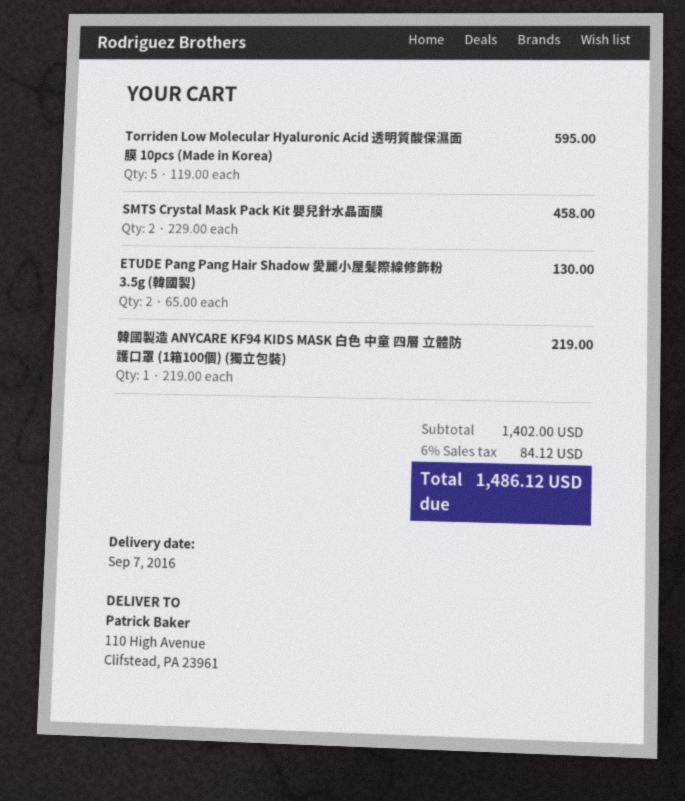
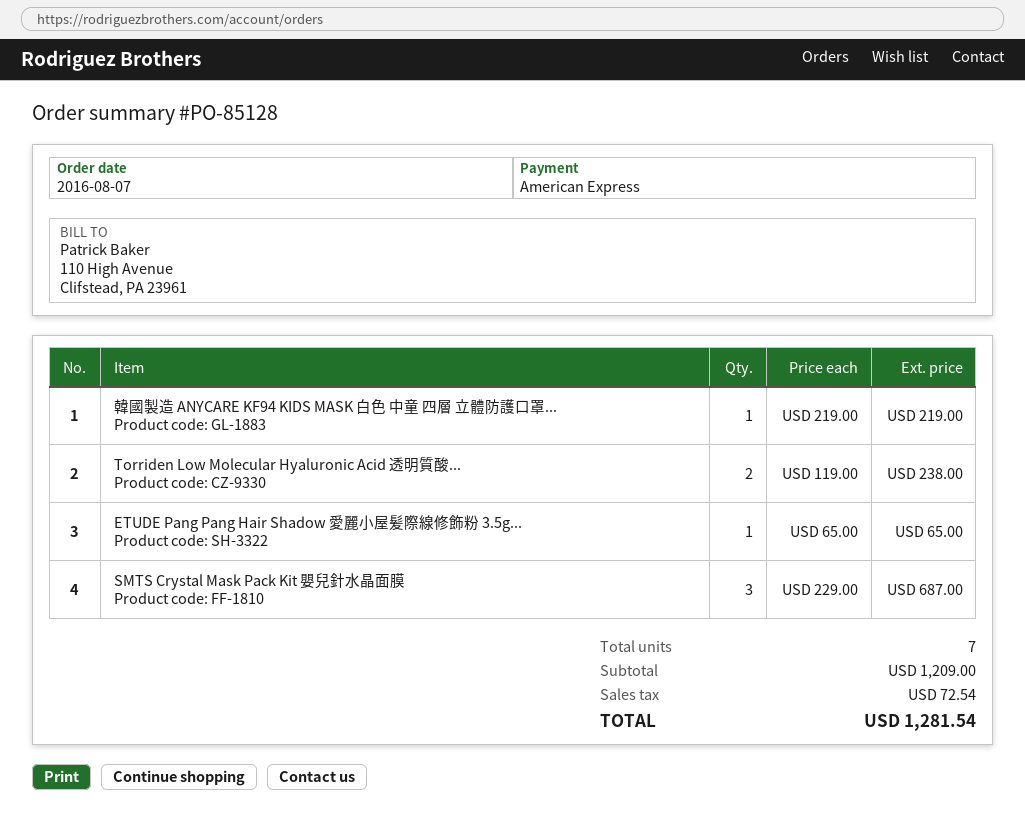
Torriden Low Molecular Hyaluronic Acid 透明質酸保濕面膜 10pcs (Made in Korea): 5 x 119.00 = 595.00 -> 2 x 119.00 = 238.00
SMTS Crystal Mask Pack Kit 嬰兒針水晶面膜: 2 x 229.00 = 458.00 -> 3 x 229.00 = 687.00
ETUDE Pang Pang Hair Shadow 愛麗小屋髪際線修飾粉 3.5g (韓國製): 2 x 65.00 = 130.00 -> 1 x 65.00 = 65.00
subtotal: 1402.00 -> 1209.00
tax: 84.12 -> 72.54
total: 1486.12 -> 1281.54

